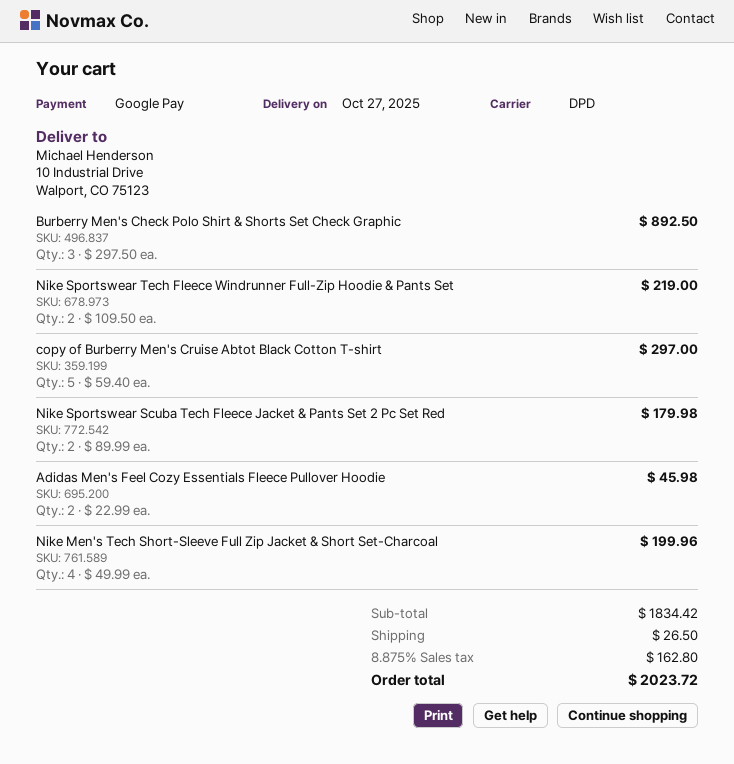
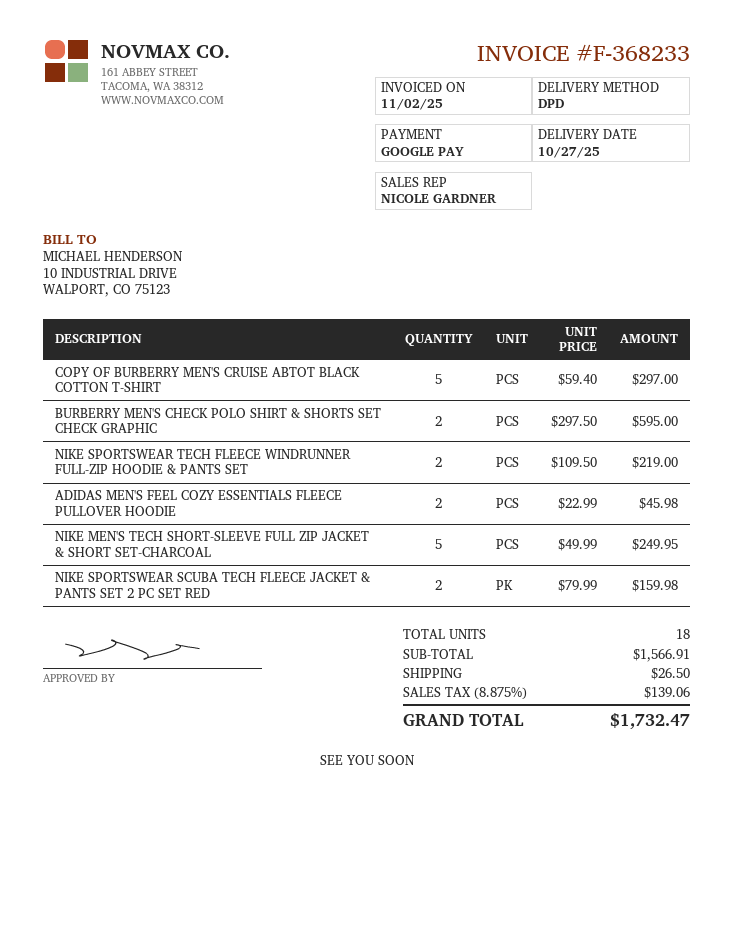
Burberry Men's Check Polo Shirt & Shorts Set Check Graphic: 3 x 297.50 = 892.50 -> 2 x 297.50 = 595.00
Nike Sportswear Scuba Tech Fleece Jacket & Pants Set 2 Pc Set Red: 2 x 89.99 = 179.98 -> 2 x 79.99 = 159.98
Nike Men's Tech Short-Sleeve Full Zip Jacket & Short Set-Charcoal: 4 x 49.99 = 199.96 -> 5 x 49.99 = 249.95
subtotal: 1834.42 -> 1566.91
tax: 8.875% = 162.80 -> 8.875% = 139.06
total: 2023.72 -> 1732.47

